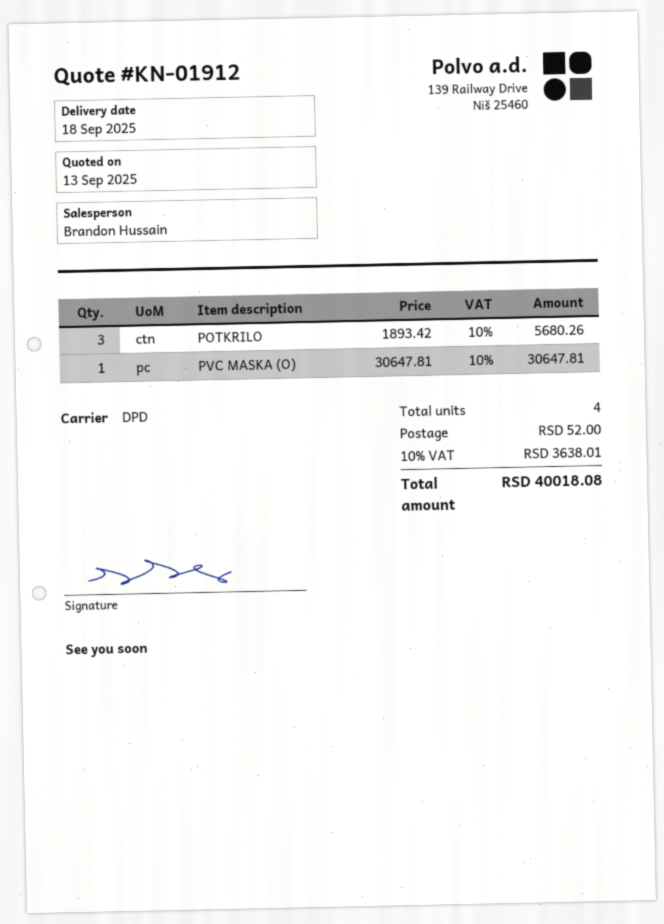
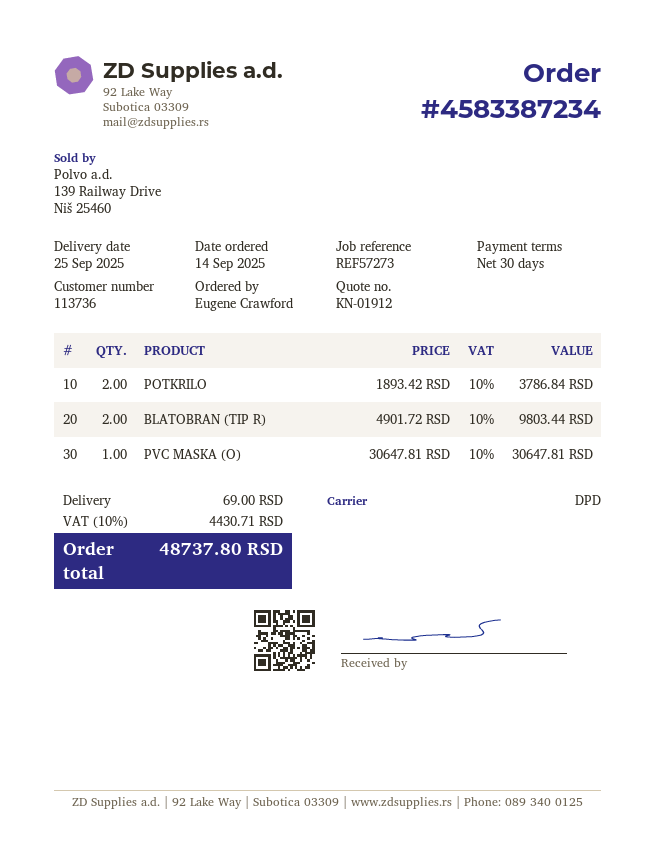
delivery date: 2025-09-18 -> 2025-09-25
POTKRILO: 3 x 1893.42 = 5680.26 -> 2 x 1893.42 = 3786.84
BLATOBRAN (TIP R): none -> 2 x 4901.72 = 9803.44
shipping: 52.00 -> 69.00
tax: 10% = 3638.01 -> 10% = 4430.71
total: 40018.08 -> 48737.80

